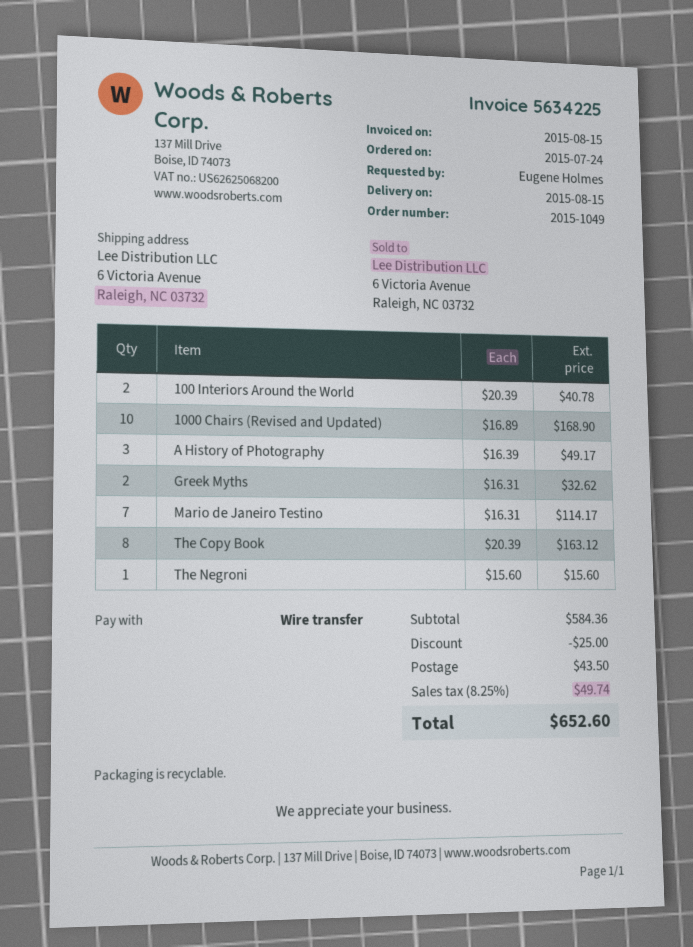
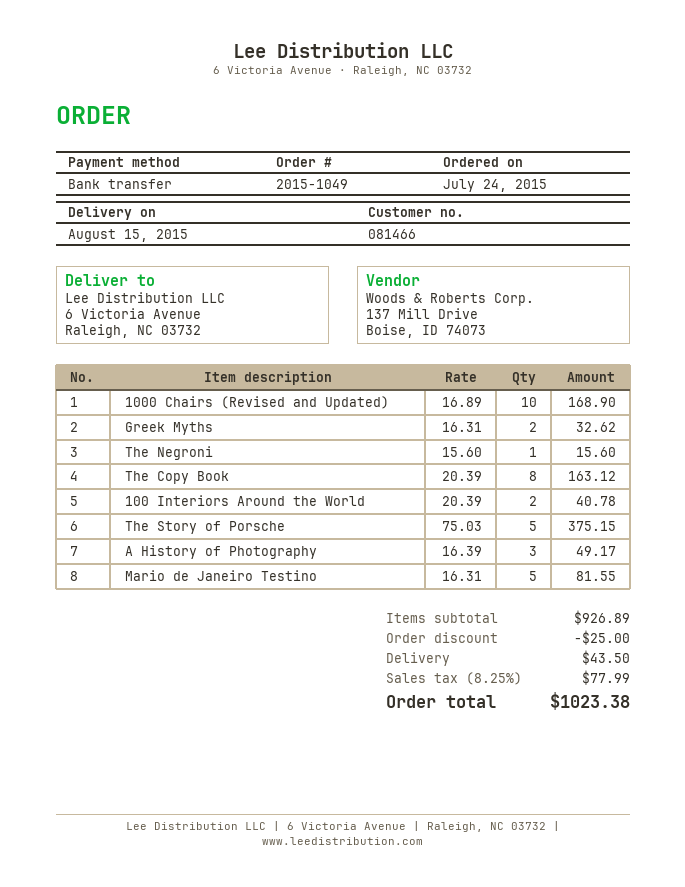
Mario de Janeiro Testino: 7 x 16.31 = 114.17 -> 5 x 16.31 = 81.55
The Story of Porsche: none -> 5 x 75.03 = 375.15
subtotal: 584.36 -> 926.89
tax: 8.25% = 49.74 -> 8.25% = 77.99
total: 652.60 -> 1023.38

